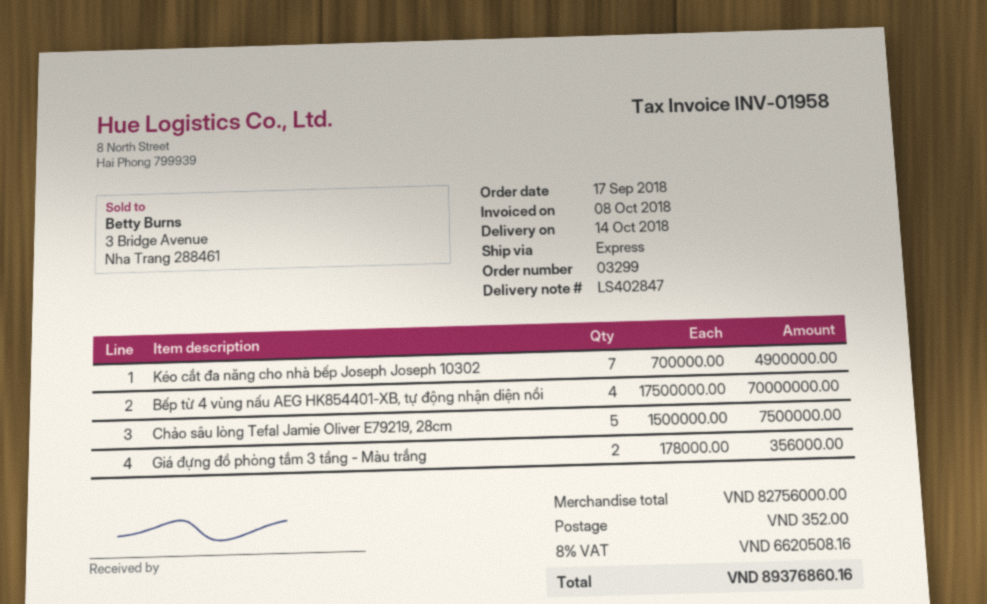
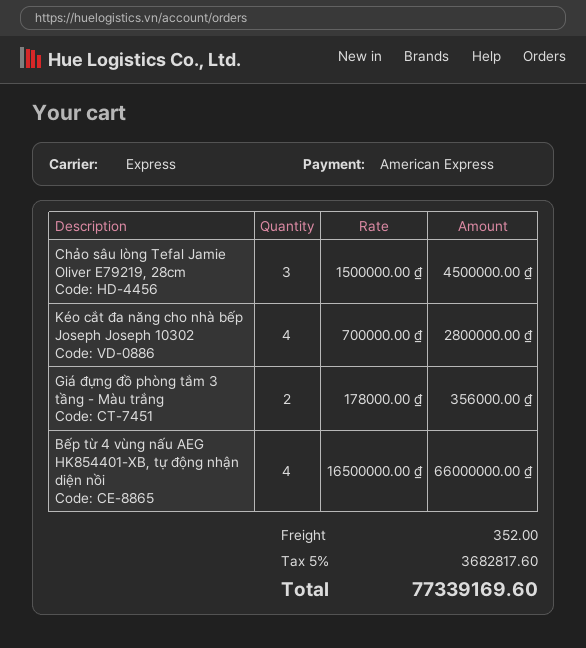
Kéo cắt đa năng cho nhà bếp Joseph Joseph 10302: 7 x 700000.00 = 4900000.00 -> 4 x 700000.00 = 2800000.00
Bếp từ 4 vùng nấu AEG HK854401-XB, tự động nhận diện nồi: 4 x 17500000.00 = 70000000.00 -> 4 x 16500000.00 = 66000000.00
Chảo sâu lòng Tefal Jamie Oliver E79219, 28cm: 5 x 1500000.00 = 7500000.00 -> 3 x 1500000.00 = 4500000.00
tax: 8% = 6620508.16 -> 5% = 3682817.60
total: 89376860.16 -> 77339169.60

